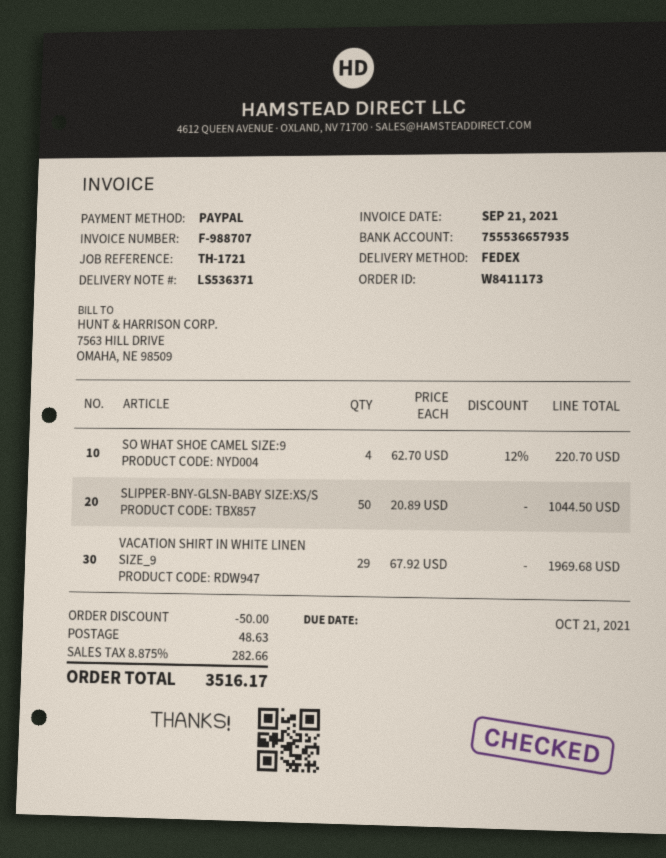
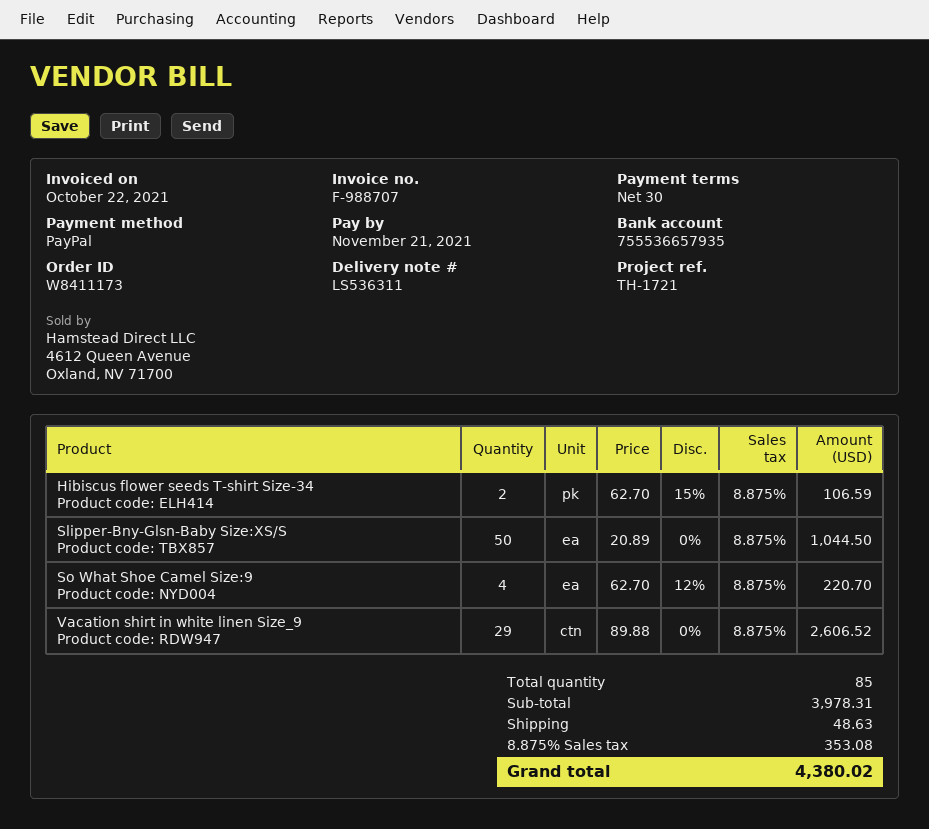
delivery note number: LS536371 -> LS536311
invoice date: 2021-09-21 -> 2021-10-22
due date: 2021-10-21 -> 2021-11-21
VACATION SHIRT IN WHITE LINEN SIZE_9: 29 x 67.92 = 1969.68 -> 29 x 89.88 = 2606.52
Hibiscus flower seeds T-shirt Size-34: none -> 2 x 62.70 - 15% = 106.59
discount: 50.00 -> none
tax: 8.875% = 282.66 -> 8.875% = 353.08
total: 3516.17 -> 4380.02

